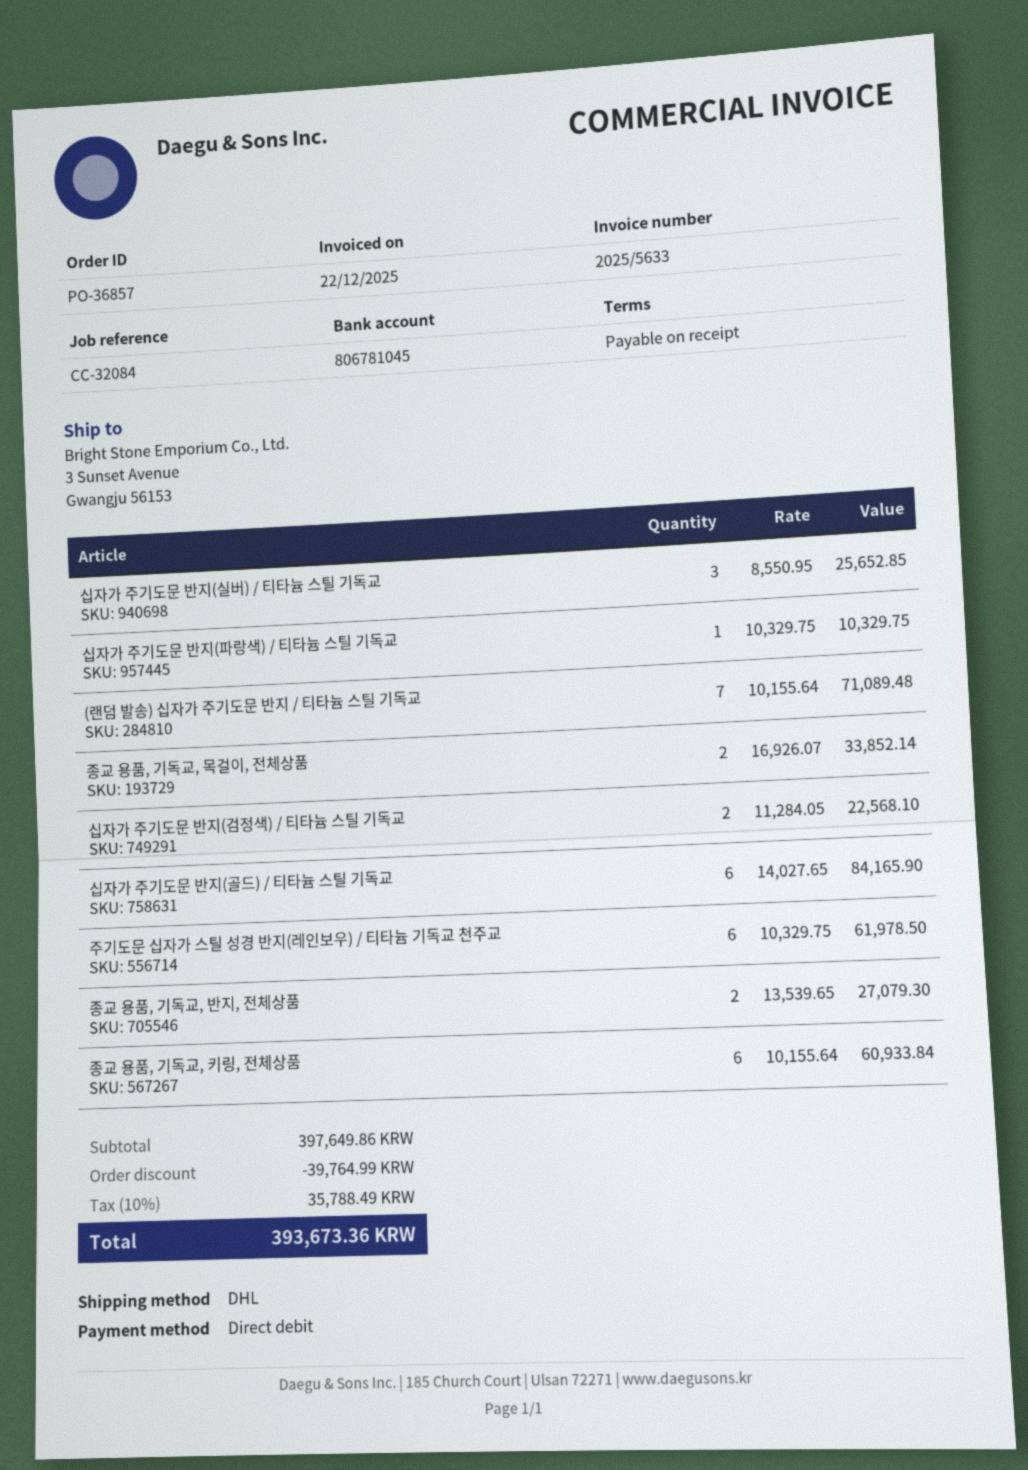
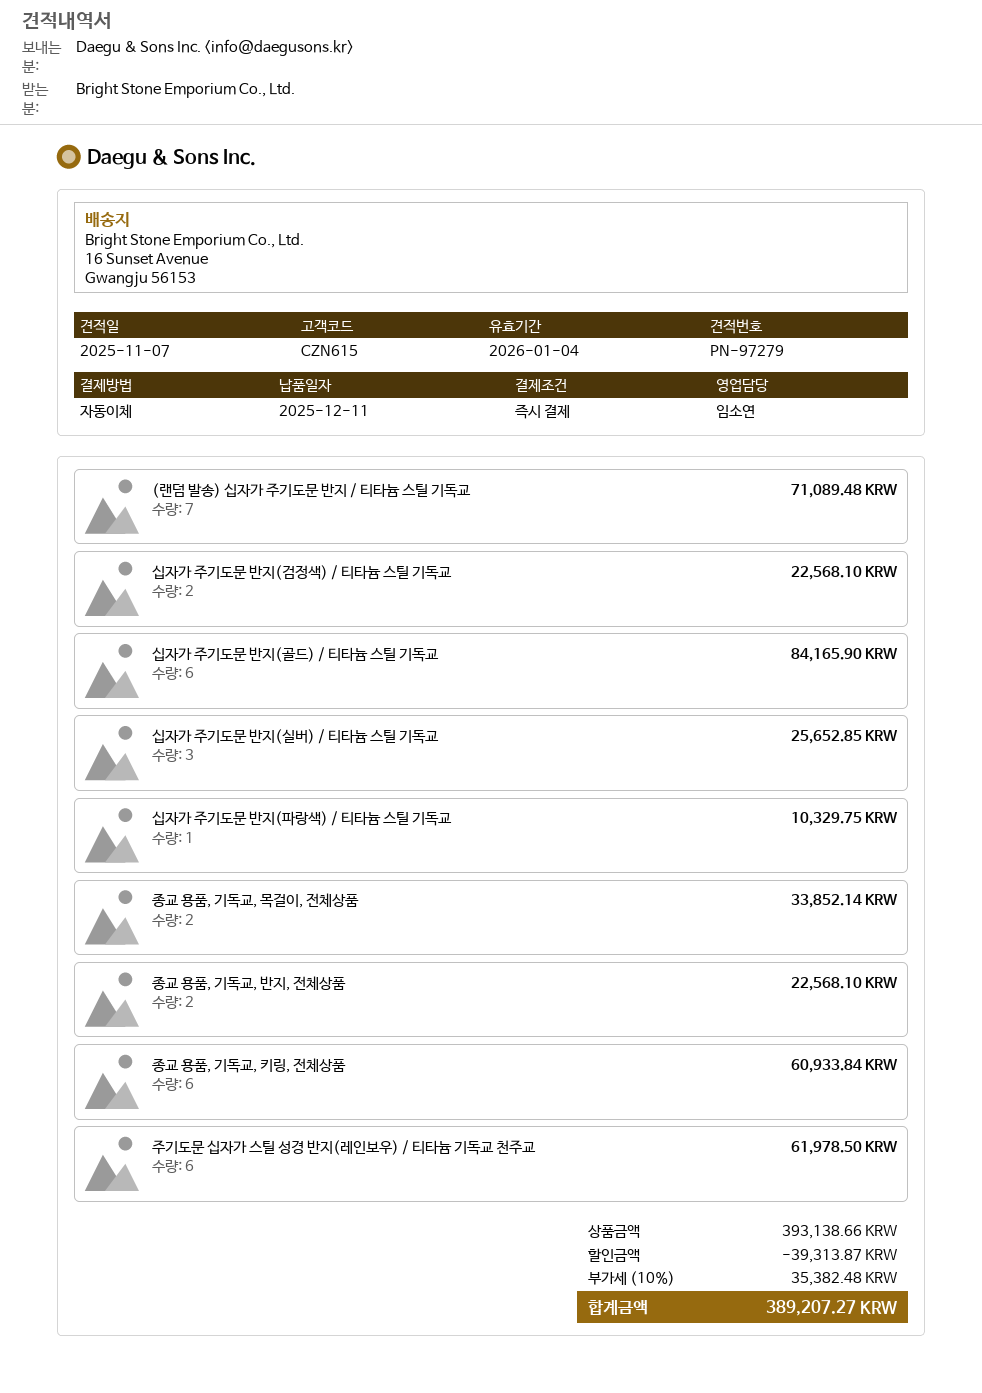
ship to: 3 Sunset Avenue, Gwangju 56153 -> 16 Sunset Avenue, Gwangju 56153
종교 용품, 기독교, 반지, 전체상품: 2 for 27079.30 -> 2 for 22568.10
subtotal: 397649.86 -> 393138.66
discount: 39764.99 -> 39313.87
tax: 10% = 35788.49 -> 10% = 35382.48
total: 393673.36 -> 389207.27

